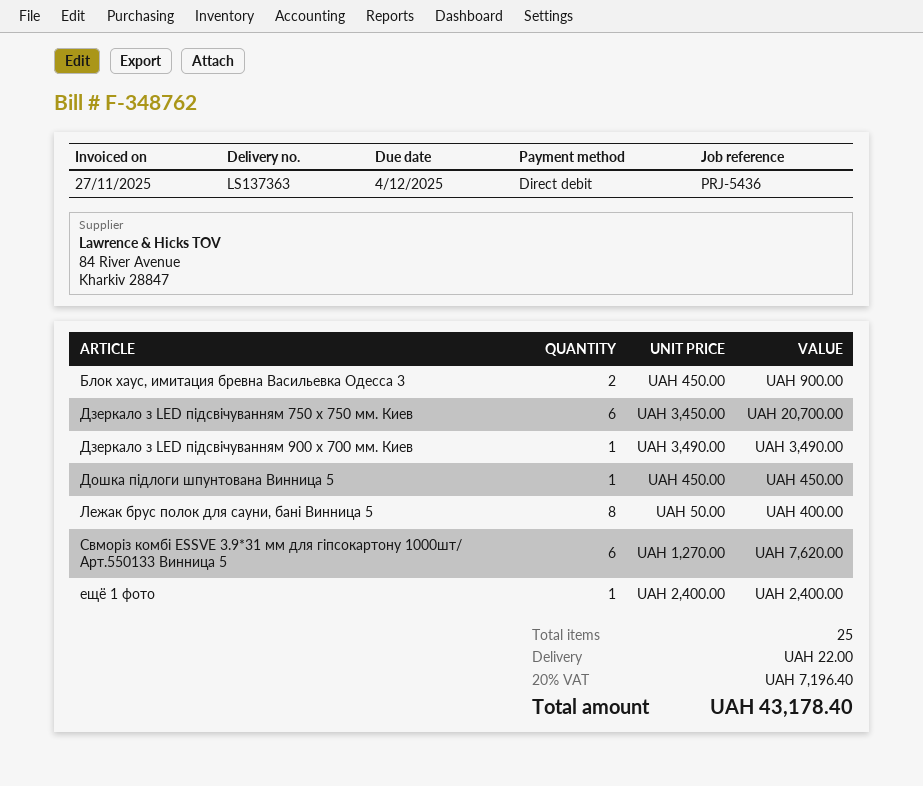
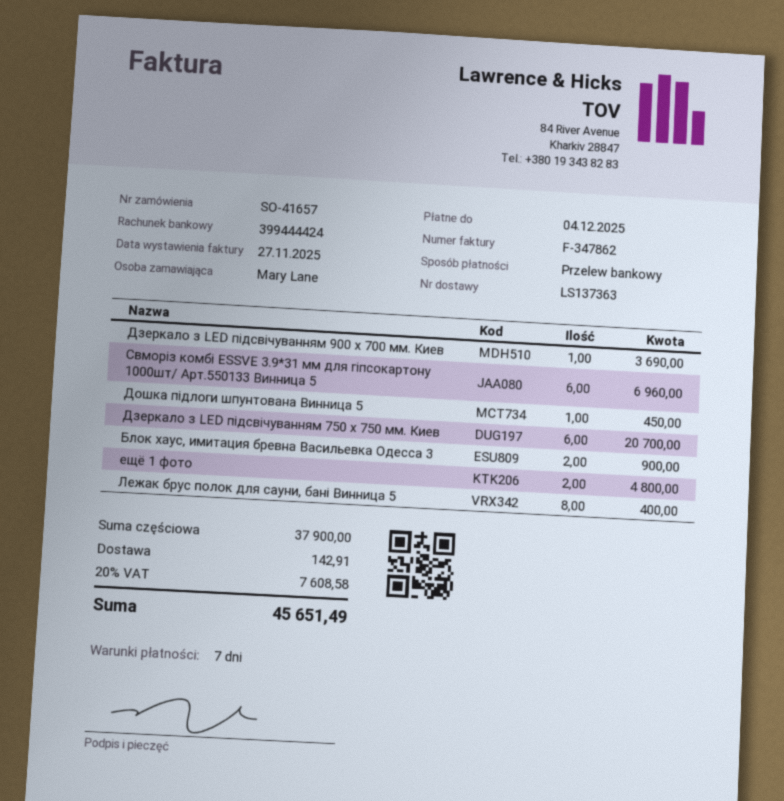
invoice number: F-348762 -> F-347862
payment method: direct debit -> bank transfer
Дзеркало з LED підсвічуванням 900 х 700 мм. Киев: 1 for 3490.00 -> 1 for 3690.00
Свморіз комбі ESSVE 3.9*31 мм для гіпсокартону 1000шт/ Арт.550133 Винница 5: 6 for 7620.00 -> 6 for 6960.00
ещё 1 фото: 1 for 2400.00 -> 2 for 4800.00
shipping: 22.00 -> 142.91
tax: 20% = 7196.40 -> 20% = 7608.58
total: 43178.40 -> 45651.49

